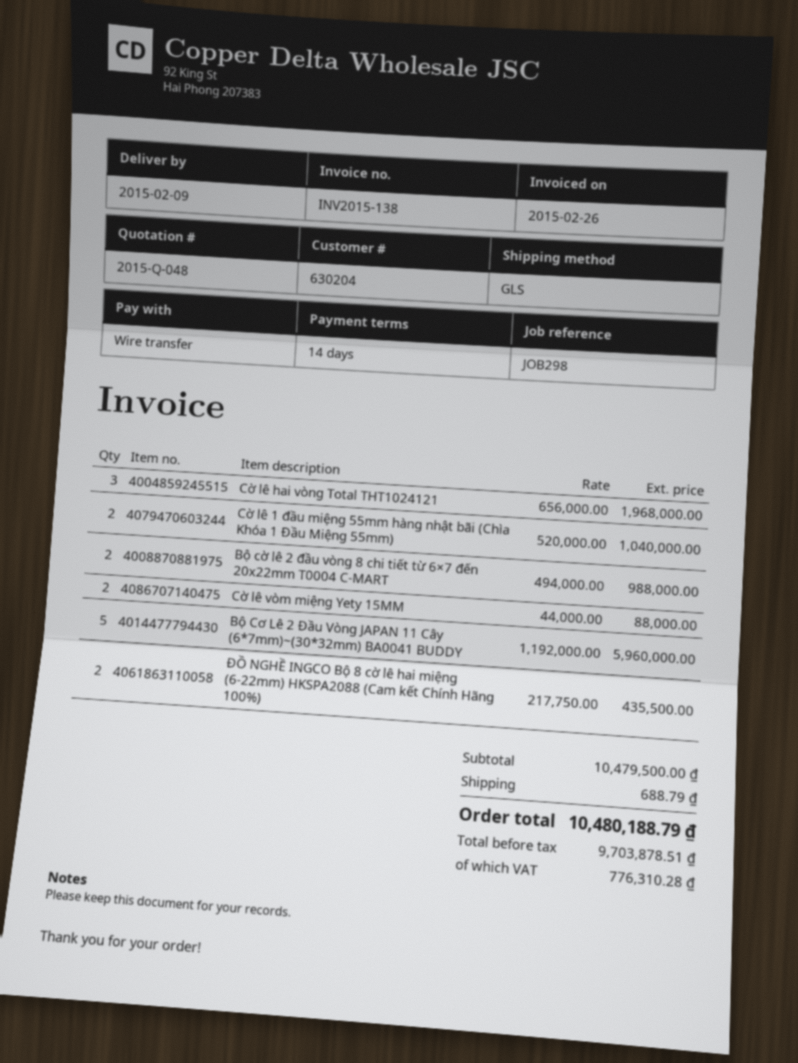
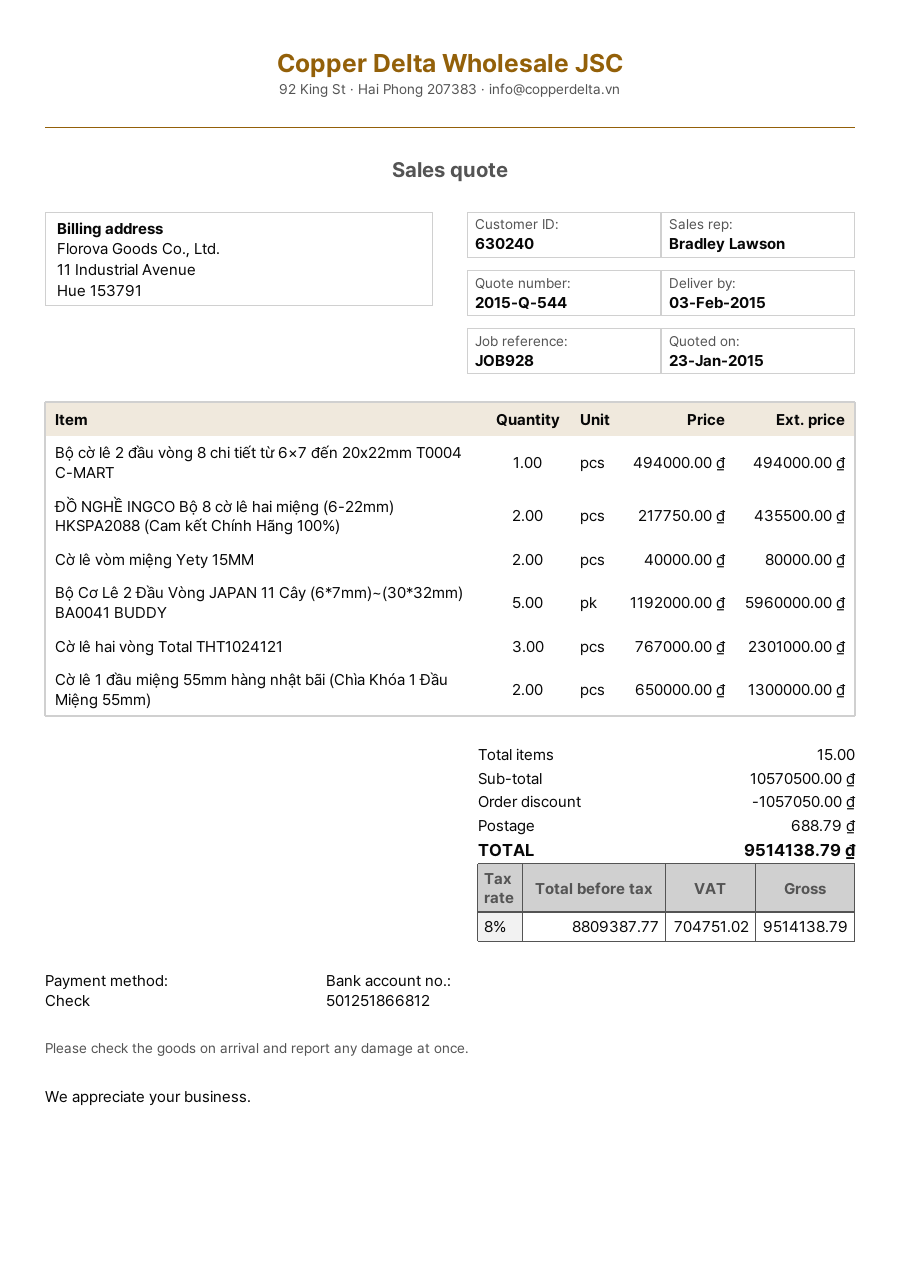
quote number: 2015-Q-048 -> 2015-Q-544
delivery date: 2015-02-09 -> 2015-02-03
customer number: 630204 -> 630240
reference: JOB298 -> JOB928
payment method: bank transfer -> cheque
Cờ lê hai vòng Total THT1024121: 3 x 656000.00 = 1968000.00 -> 3 x 767000.00 = 2301000.00
Cờ lê 1 đầu miệng 55mm hàng nhật bãi (Chìa Khóa 1 Đầu Miệng 55mm): 2 x 520000.00 = 1040000.00 -> 2 x 650000.00 = 1300000.00
Bộ cờ lê 2 đầu vòng 8 chi tiết từ 6×7 đến 20x22mm T0004 C-MART: 2 x 494000.00 = 988000.00 -> 1 x 494000.00 = 494000.00
Cờ lê vòm miệng Yety 15MM: 2 x 44000.00 = 88000.00 -> 2 x 40000.00 = 80000.00
subtotal: 10479500.00 -> 10570500.00
discount: none -> 1057050.00
net: 9703878.51 -> 8809387.77
tax: 776310.28 -> 704751.02
total: 10480188.79 -> 9514138.79

